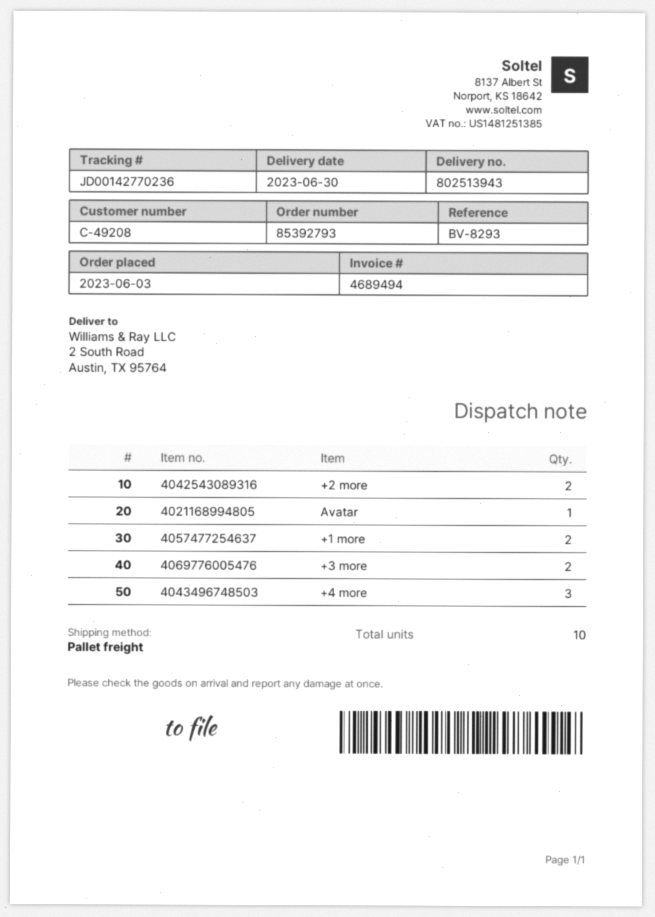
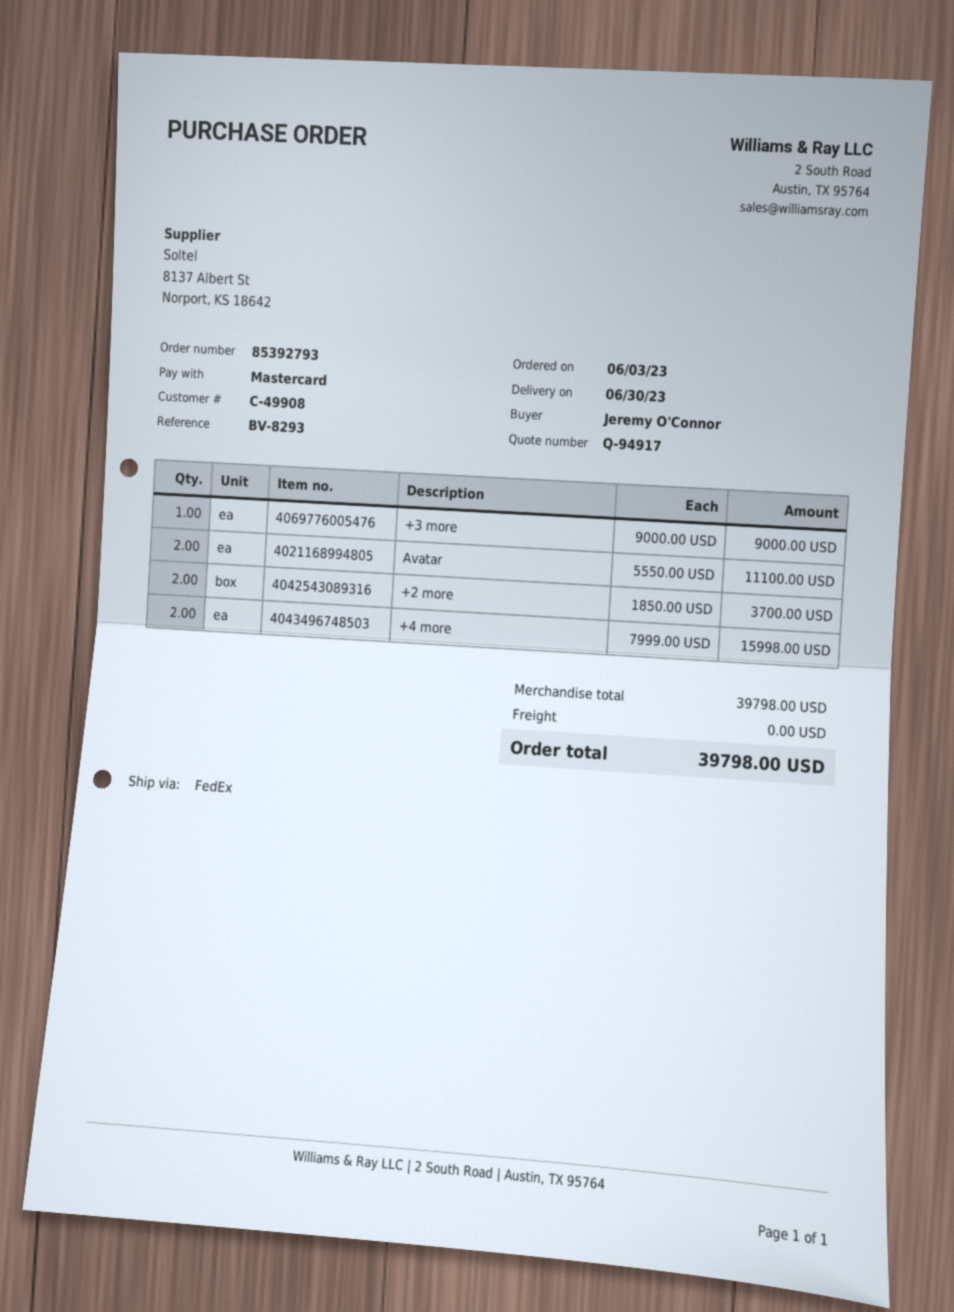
customer number: C-49208 -> C-49908
shipping method: pallet freight -> FedEx
Avatar: 1 -> 2
+1 more: 2 -> none
+3 more: 2 -> 1
+4 more: 3 -> 2

